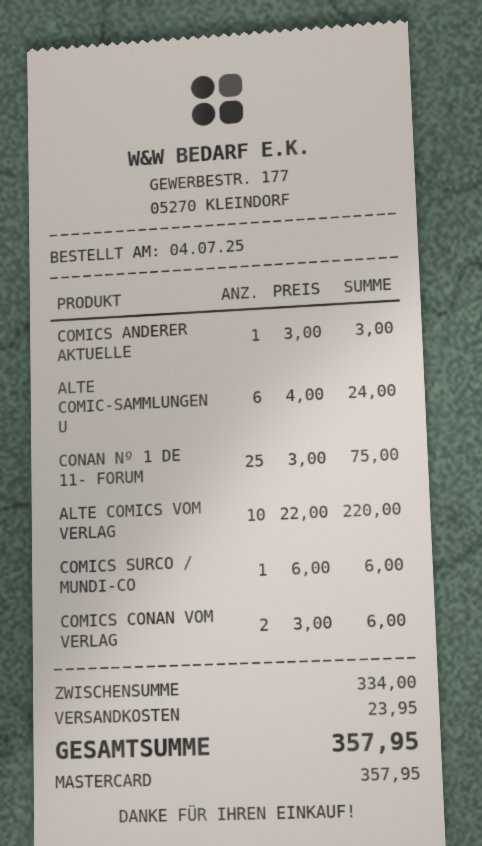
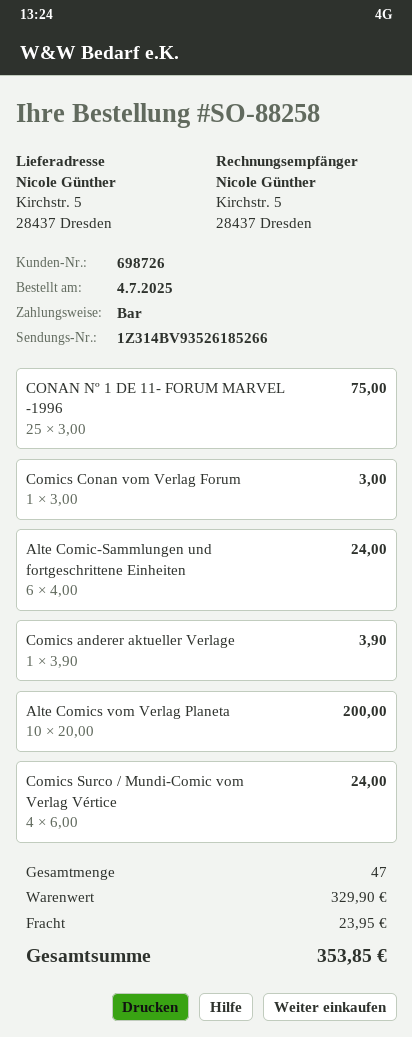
payment method: Mastercard -> cash
COMICS ANDERER AKTUELLE: 1 x 3.00 = 3.00 -> 1 x 3.90 = 3.90
ALTE COMICS VOM VERLAG: 10 x 22.00 = 220.00 -> 10 x 20.00 = 200.00
COMICS SURCO / MUNDI-CO: 1 x 6.00 = 6.00 -> 4 x 6.00 = 24.00
COMICS CONAN VOM VERLAG: 2 x 3.00 = 6.00 -> 1 x 3.00 = 3.00
subtotal: 334.00 -> 329.90
total: 357.95 -> 353.85

